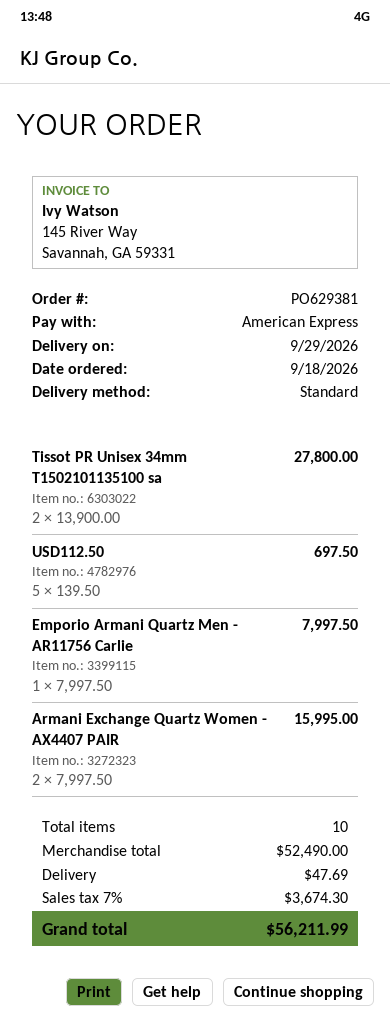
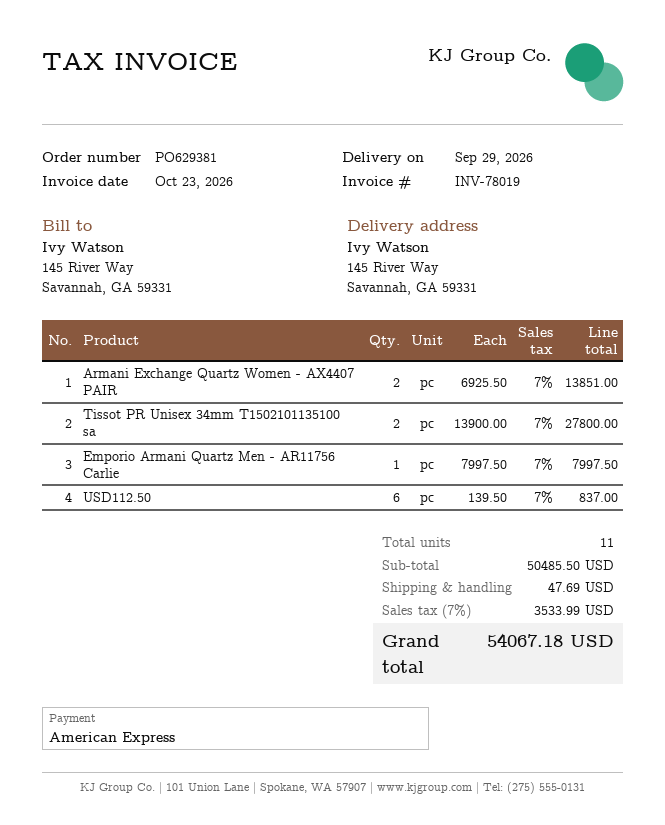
USD112.50: 5 x 139.50 = 697.50 -> 6 x 139.50 = 837.00
Armani Exchange Quartz Women - AX4407 PAIR: 2 x 7997.50 = 15995.00 -> 2 x 6925.50 = 13851.00
total quantity: 10 -> 11
subtotal: 52490.00 -> 50485.50
tax: 7% = 3674.30 -> 7% = 3533.99
total: 56211.99 -> 54067.18

